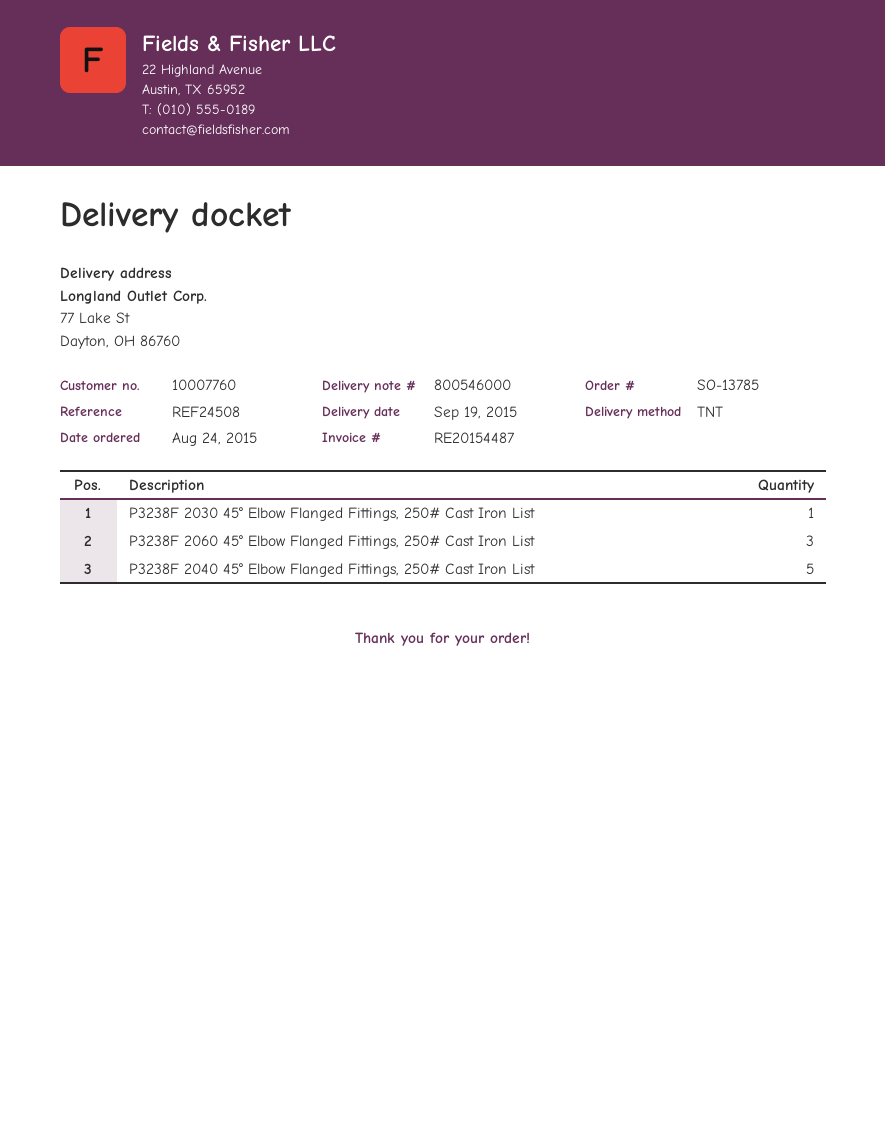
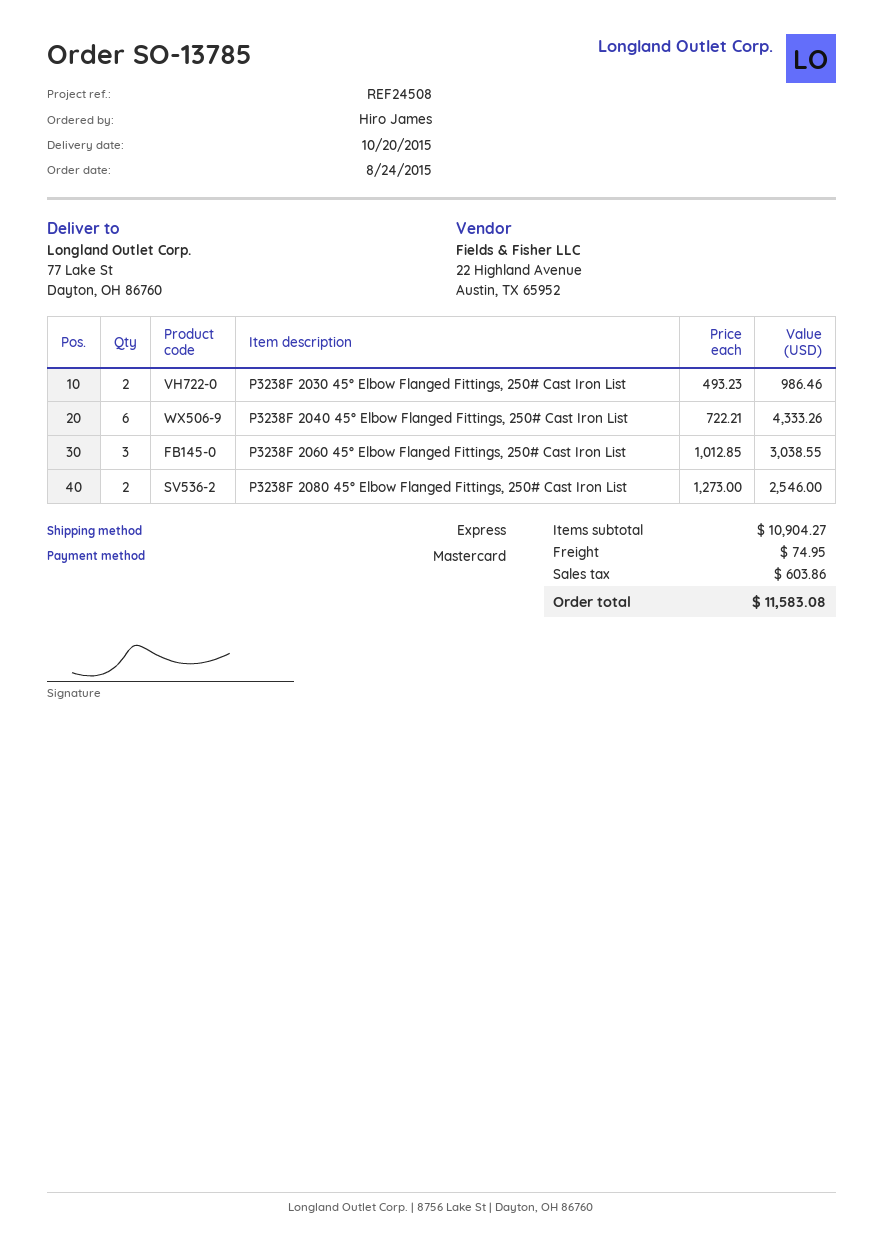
delivery date: 2015-09-19 -> 2015-10-20
shipping method: TNT -> express
P3238F 2030 45° Elbow Flanged Fittings, 250# Cast Iron List: 1 -> 2
P3238F 2040 45° Elbow Flanged Fittings, 250# Cast Iron List: 5 -> 6
P3238F 2080 45° Elbow Flanged Fittings, 250# Cast Iron List: none -> 2

